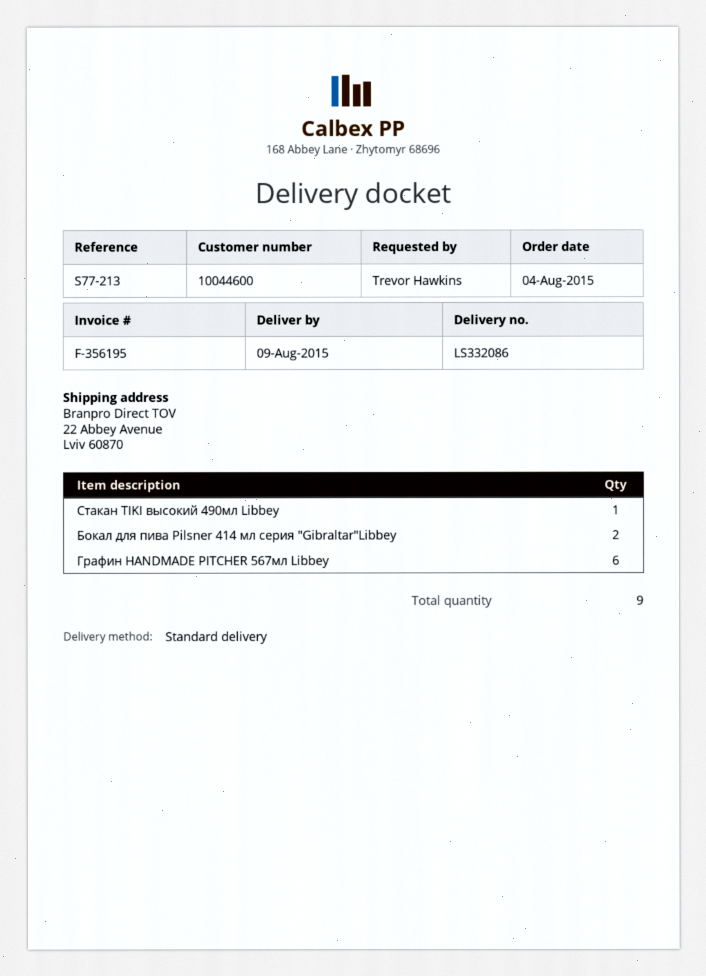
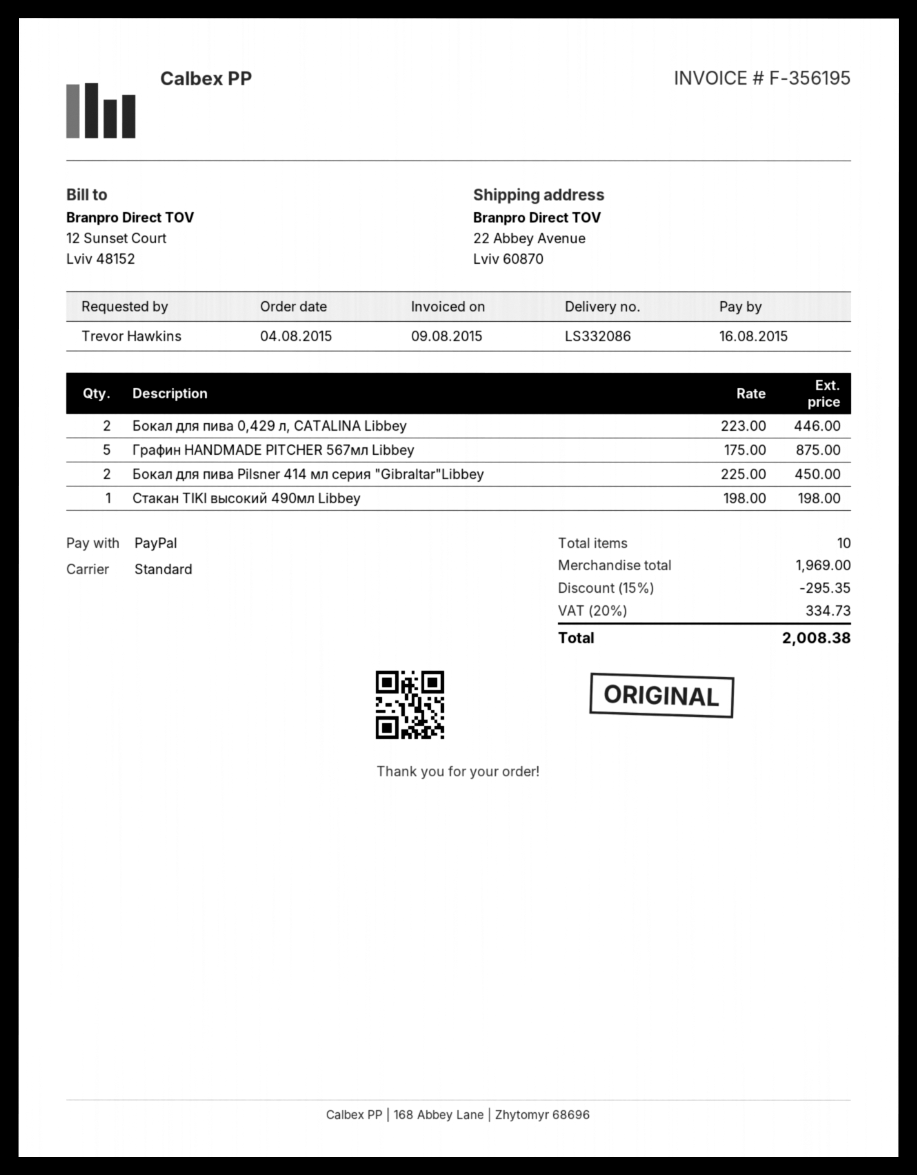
Графин HANDMADE PITCHER 567мл Libbey: 6 -> 5
Бокал для пива 0,429 л, CATALINA Libbey: none -> 2
total quantity: 9 -> 10

